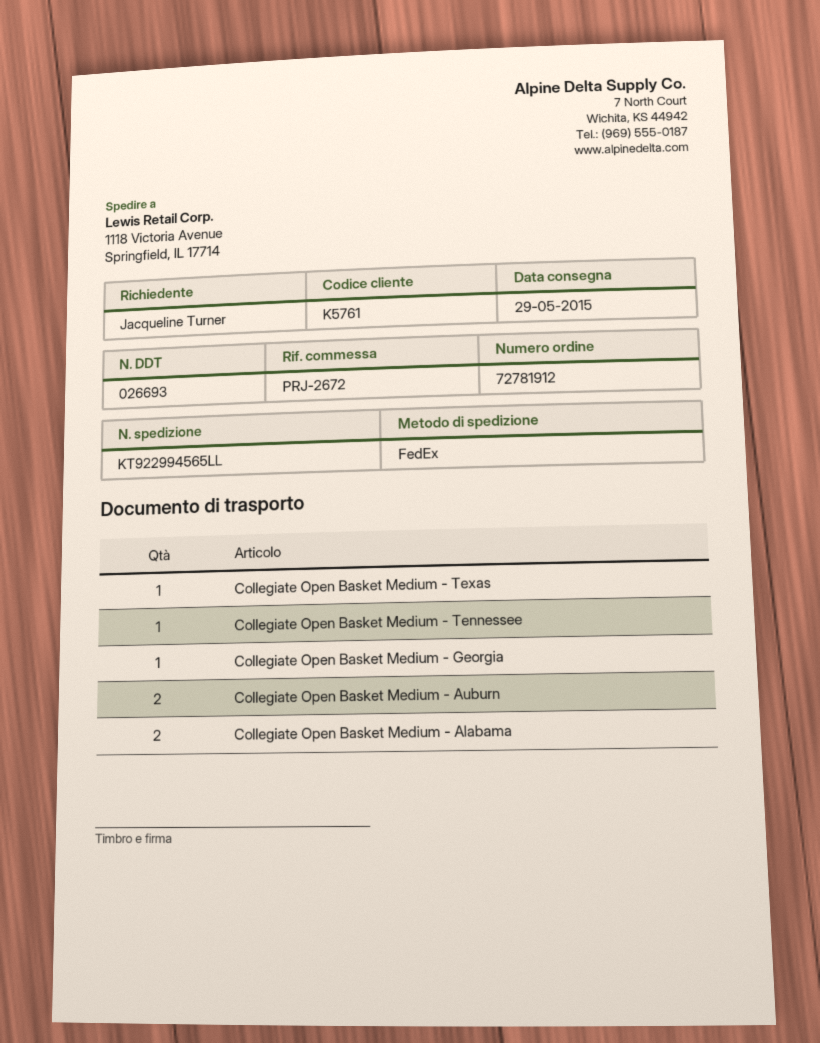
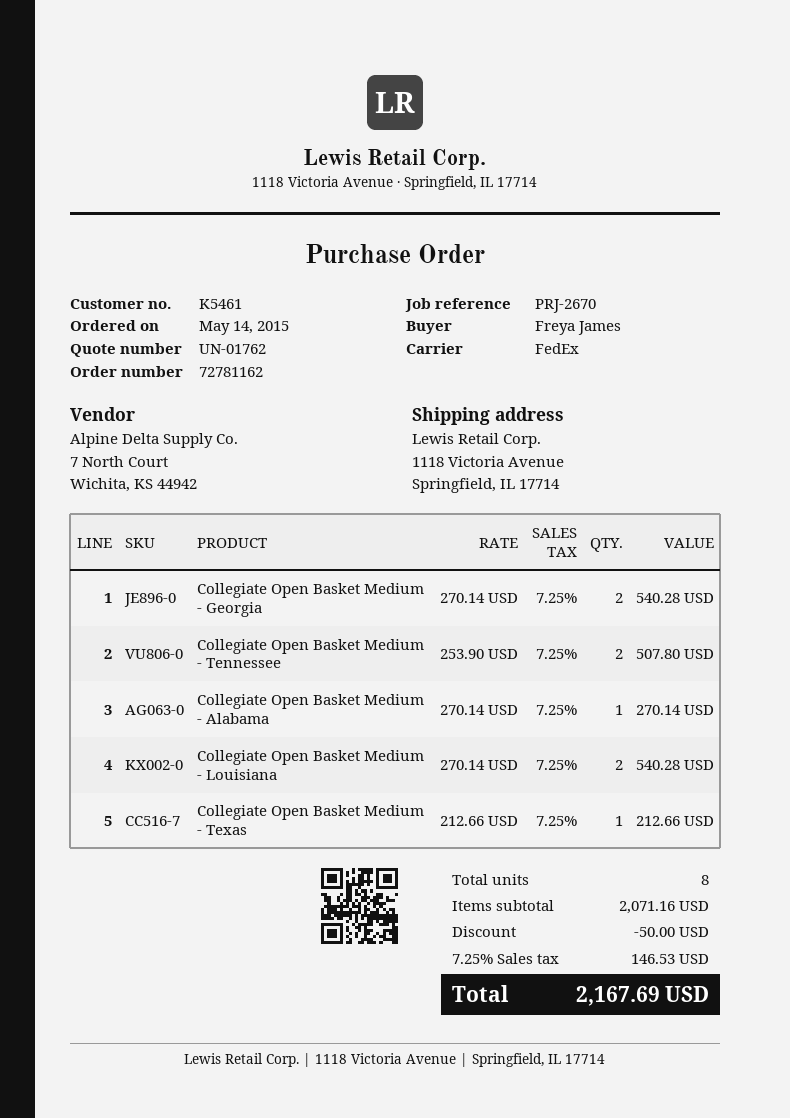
order number: 72781912 -> 72781162
customer number: K5761 -> K5461
reference: PRJ-2672 -> PRJ-2670
ordered by: Jacqueline Turner -> Freya James
Collegiate Open Basket Medium - Tennessee: 1 -> 2
Collegiate Open Basket Medium - Georgia: 1 -> 2
Collegiate Open Basket Medium - Auburn: 2 -> none
Collegiate Open Basket Medium - Alabama: 2 -> 1
Collegiate Open Basket Medium - Louisiana: none -> 2

